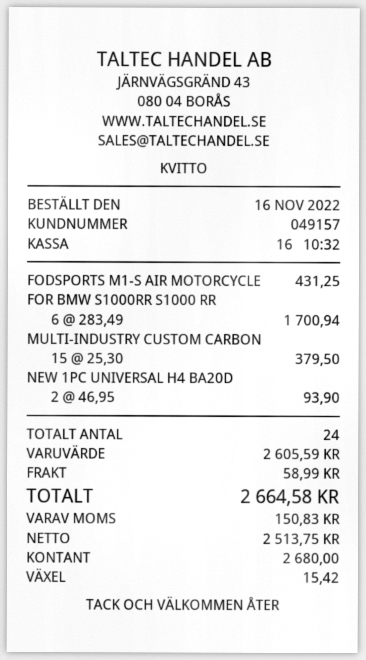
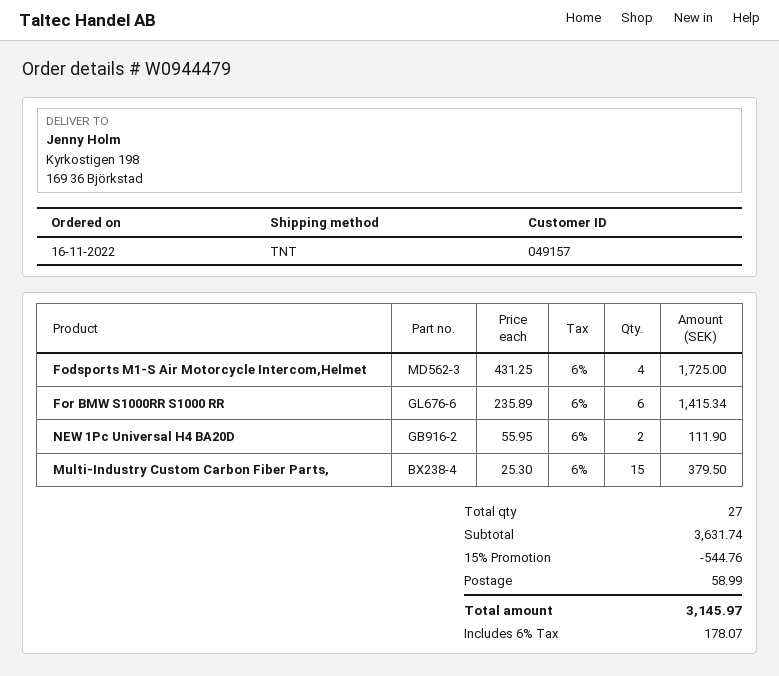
FODSPORTS M1-S AIR MOTORCYCLE: 1 x 431.25 = 431.25 -> 4 x 431.25 = 1725.00
FOR BMW S1000RR S1000 RR: 6 x 283.49 = 1700.94 -> 6 x 235.89 = 1415.34
NEW 1PC UNIVERSAL H4 BA20D: 2 x 46.95 = 93.90 -> 2 x 55.95 = 111.90
total quantity: 24 -> 27
subtotal: 2605.59 -> 3631.74
discount: none -> 15% = 544.76
tax: 150.83 -> 178.07
total: 2664.58 -> 3145.97

